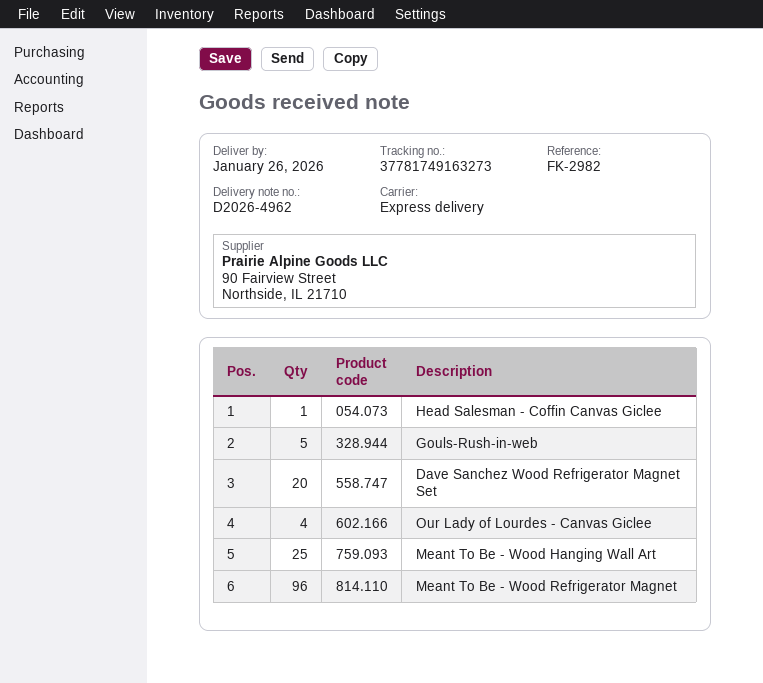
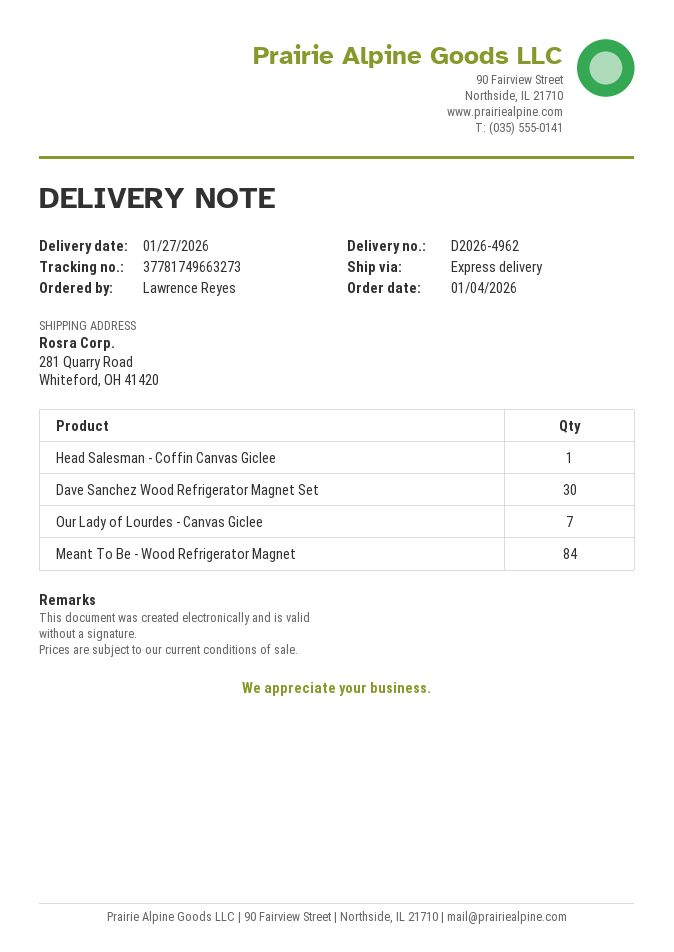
delivery date: 2026-01-26 -> 2026-01-27
tracking number: 37781749163273 -> 37781749663273
Gouls-Rush-in-web: 5 -> none
Dave Sanchez Wood Refrigerator Magnet Set: 20 -> 30
Our Lady of Lourdes - Canvas Giclee: 4 -> 7
Meant To Be - Wood Hanging Wall Art: 25 -> none
Meant To Be - Wood Refrigerator Magnet: 96 -> 84

